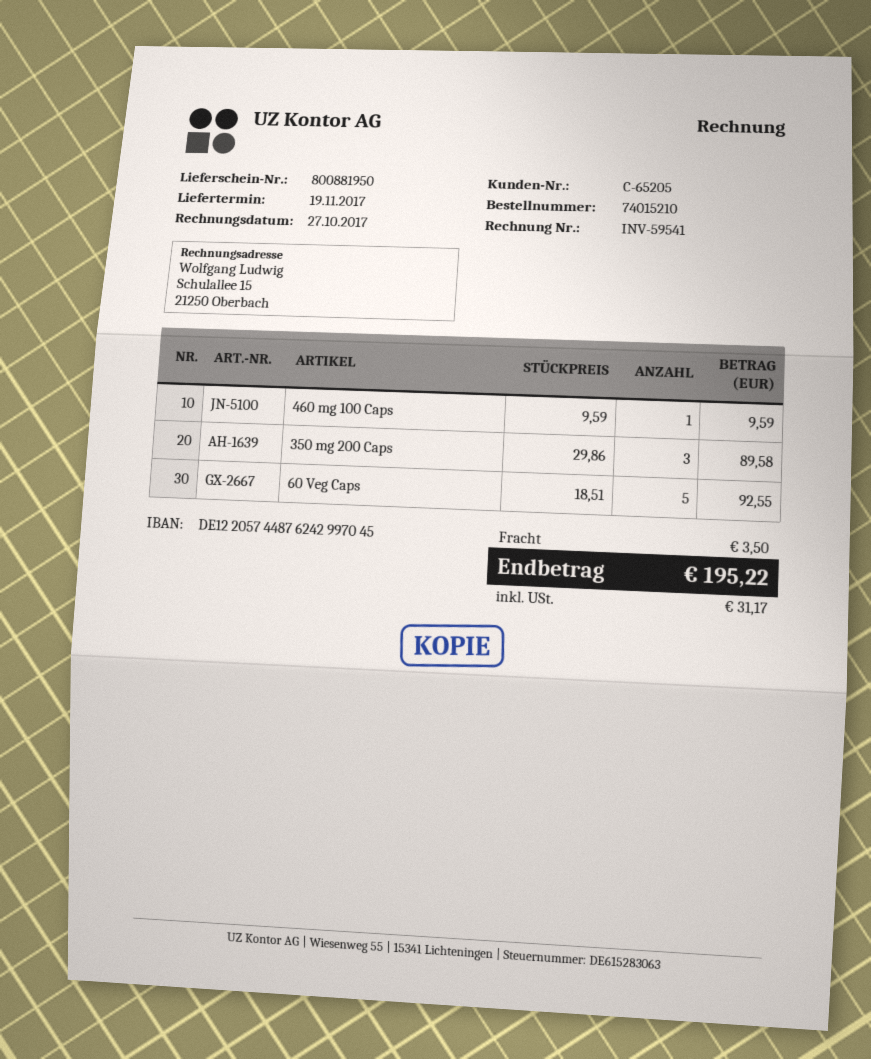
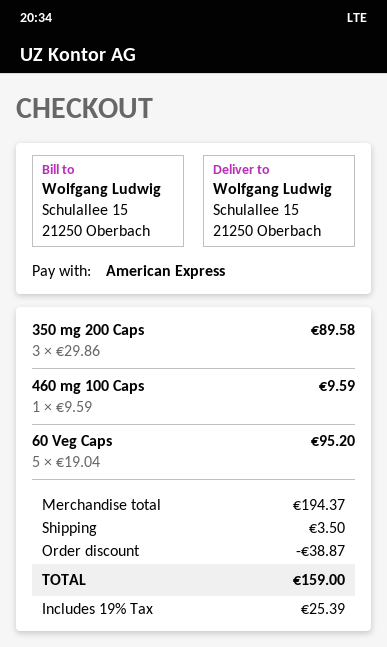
60 Veg Caps: 5 x 18.51 = 92.55 -> 5 x 19.04 = 95.20
discount: none -> 38.87
tax: 31.17 -> 25.39
total: 195.22 -> 159.00

